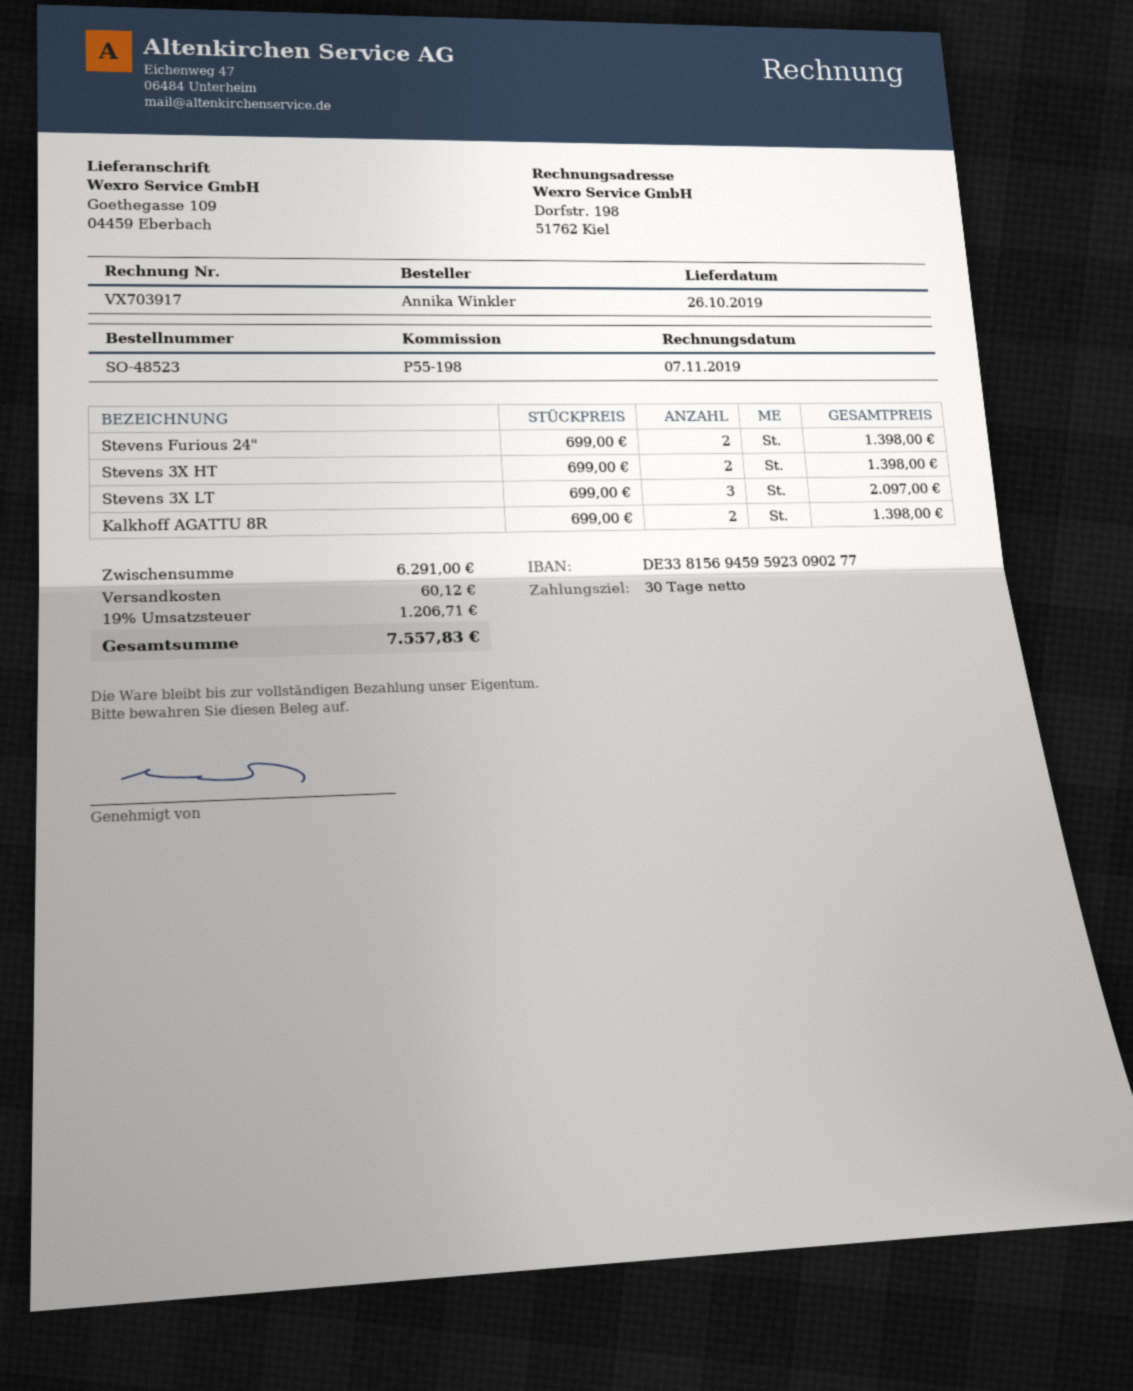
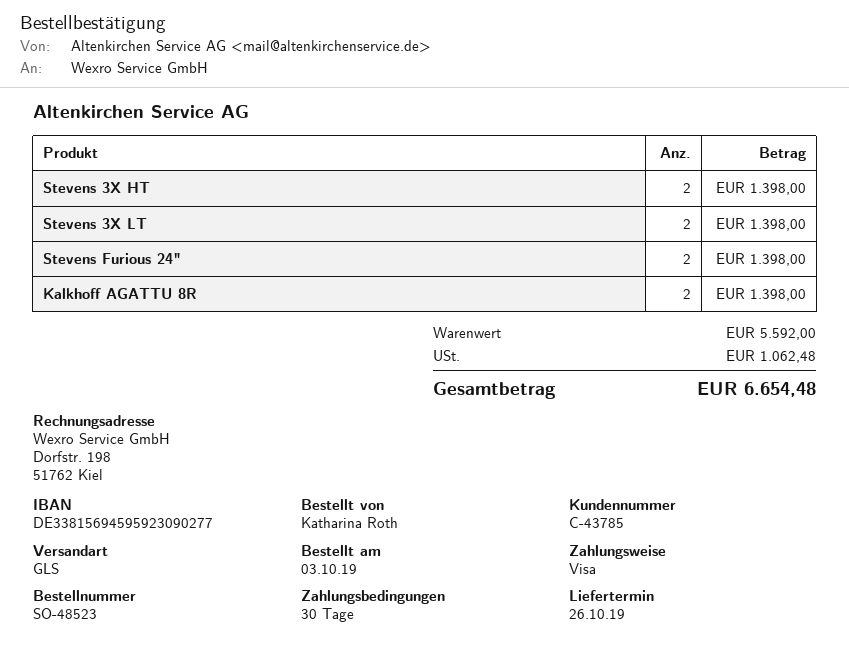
ordered by: Annika Winkler -> Katharina Roth
Stevens 3X LT: 3 for 2097.00 -> 2 for 1398.00
subtotal: 6291.00 -> 5592.00
shipping: 60.12 -> none
tax: 1206.71 -> 1062.48
total: 7557.83 -> 6654.48

